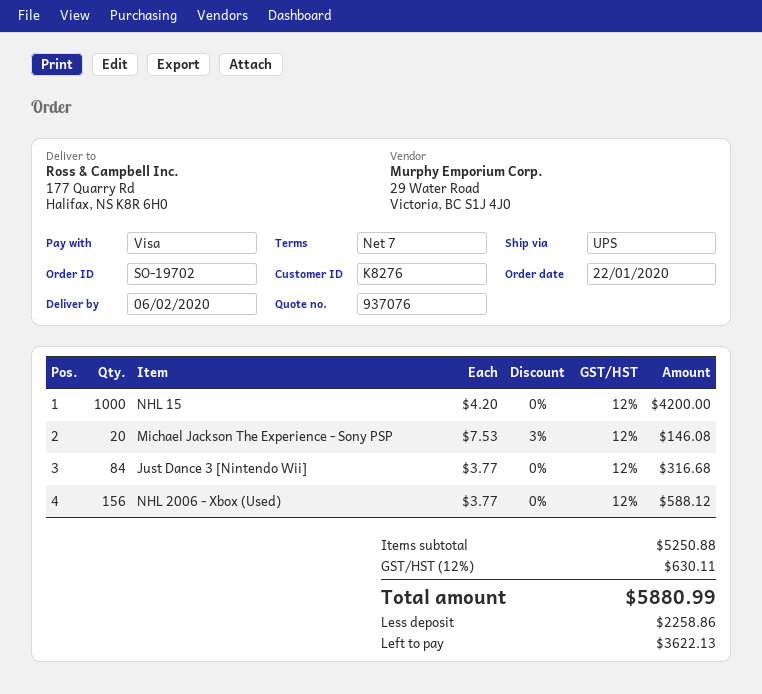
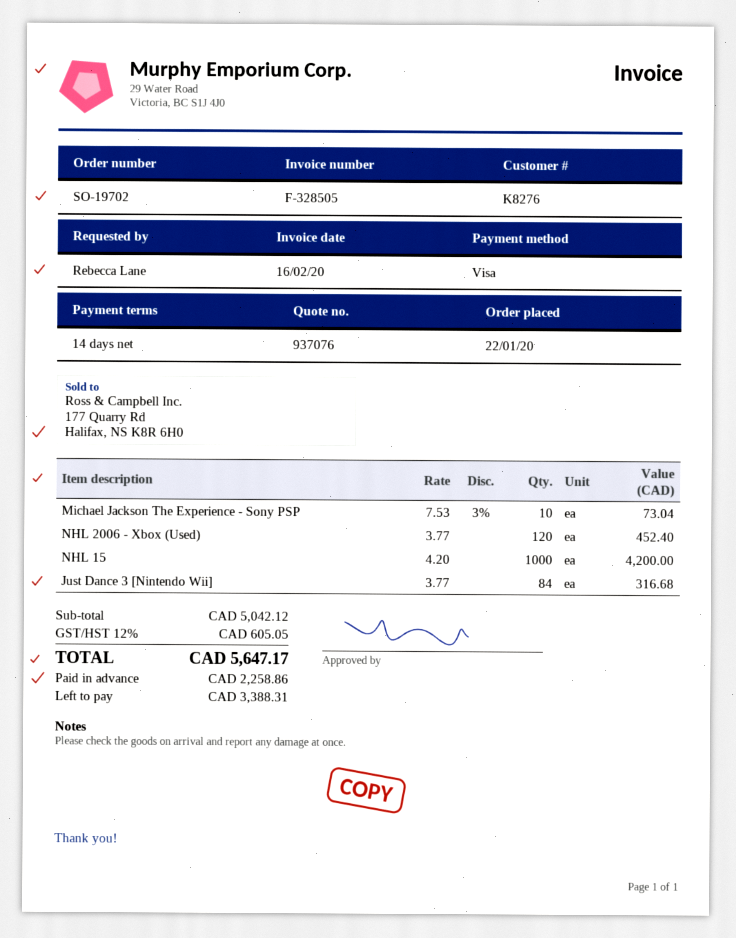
payment terms: 7 days -> 14 days
Michael Jackson The Experience - Sony PSP: 20 x 7.53 - 3% = 146.08 -> 10 x 7.53 - 3% = 73.04
NHL 2006 - Xbox (Used): 156 x 3.77 = 588.12 -> 120 x 3.77 = 452.40
subtotal: 5250.88 -> 5042.12
tax: 12% = 630.11 -> 12% = 605.05
total: 5880.99 -> 5647.17
balance: 3622.13 -> 3388.31

